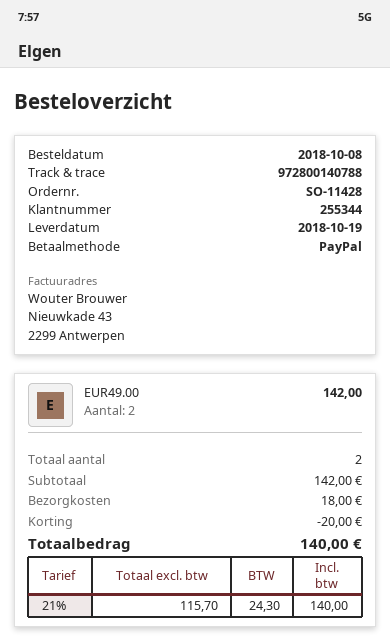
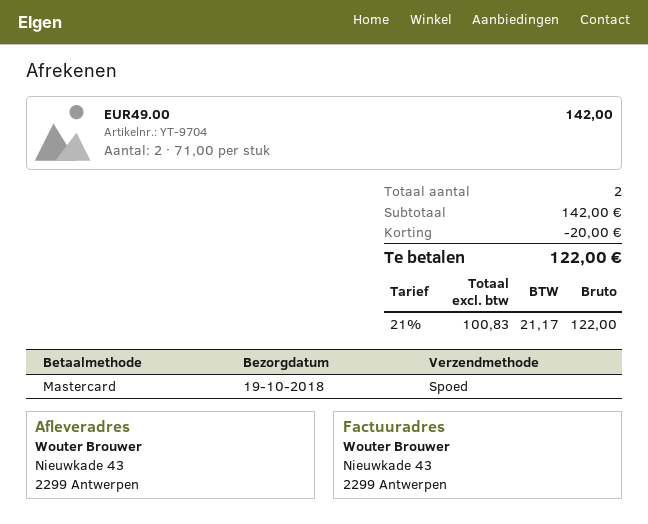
payment method: PayPal -> Mastercard
shipping: 18.00 -> none
net: 115.70 -> 100.83
tax: 21% = 24.30 -> 21% = 21.17
total: 140.00 -> 122.00

